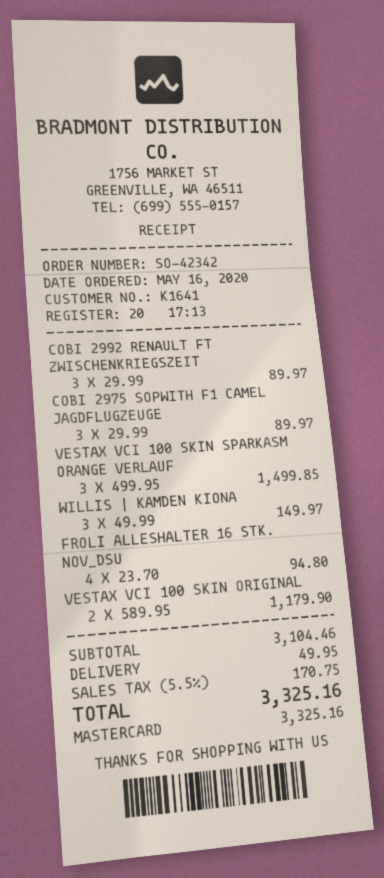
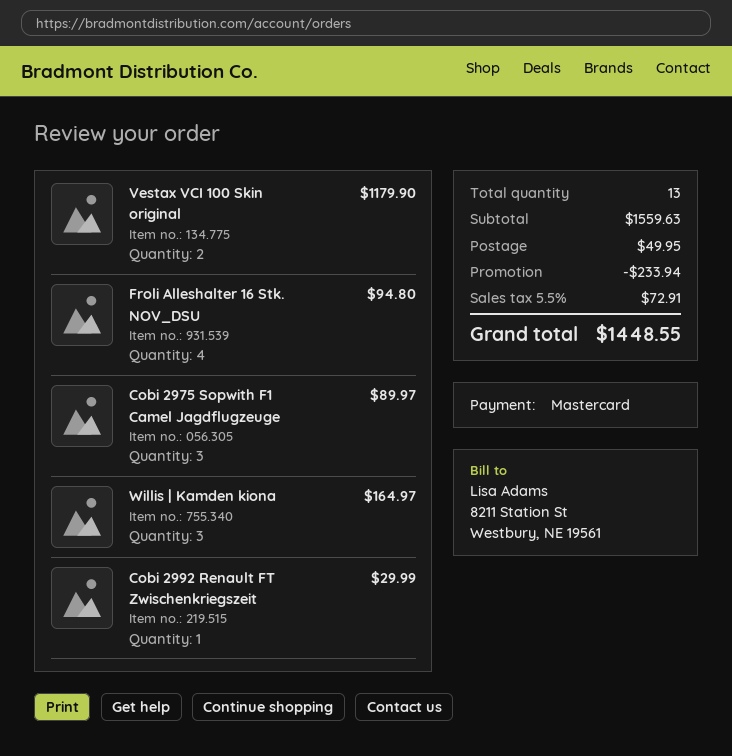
COBI 2992 RENAULT FT ZWISCHENKRIEGSZEIT: 3 for 89.97 -> 1 for 29.99
VESTAX VCI 100 SKIN SPARKASM ORANGE VERLAUF: 3 for 1499.85 -> none
WILLIS | KAMDEN KIONA: 3 for 149.97 -> 3 for 164.97
subtotal: 3104.46 -> 1559.63
discount: none -> 233.94
tax: 5.5% = 170.75 -> 5.5% = 72.91
total: 3325.16 -> 1448.55

